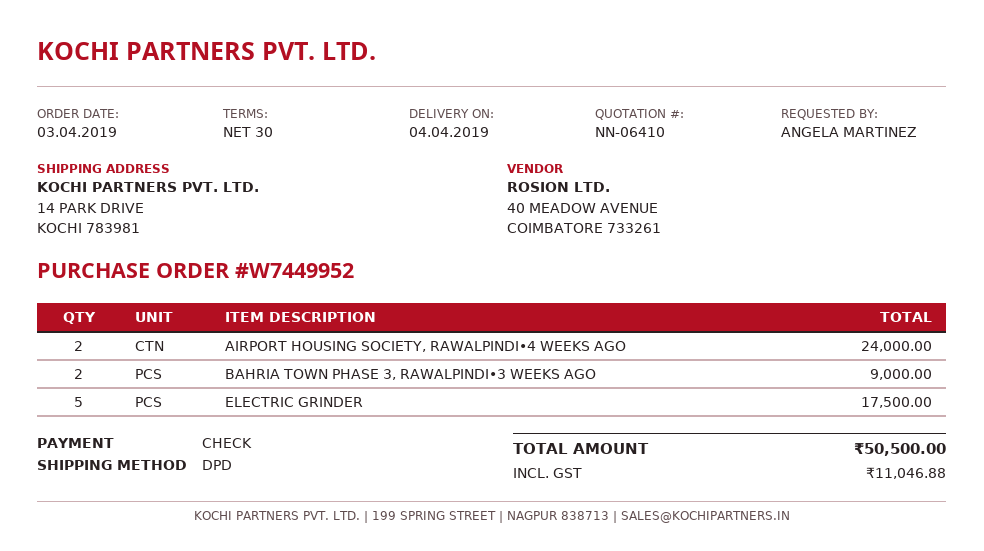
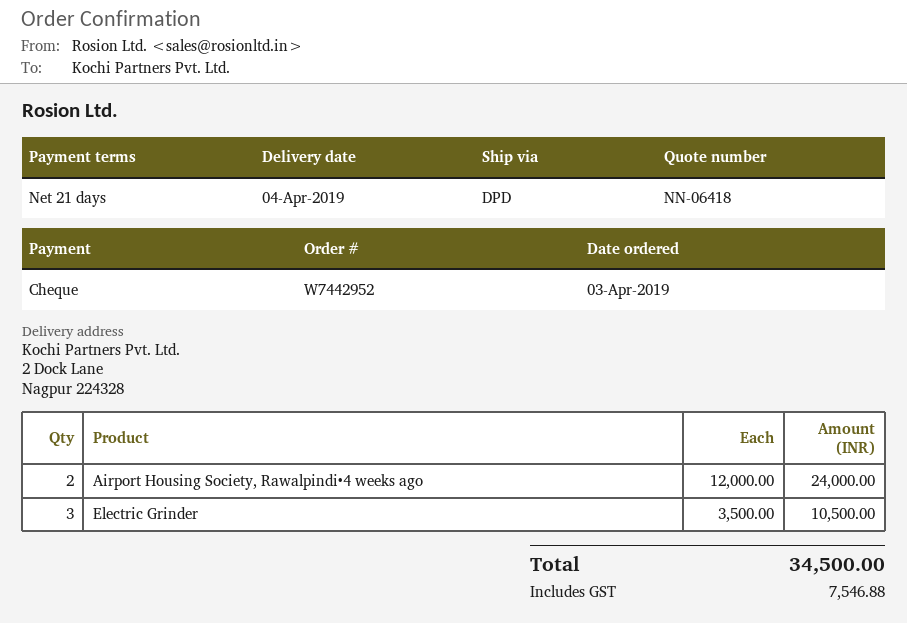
quote number: NN-06410 -> NN-06418
order number: W7449952 -> W7442952
payment terms: 30 days -> 21 days
ship to: 14 PARK DRIVE, KOCHI 783981 -> 2 Dock Lane, Nagpur 224328
BAHRIA TOWN PHASE 3, RAWALPINDI•3 WEEKS AGO: 2 for 9000.00 -> none
ELECTRIC GRINDER: 5 for 17500.00 -> 3 for 10500.00
tax: 11046.88 -> 7546.88
total: 50500.00 -> 34500.00

